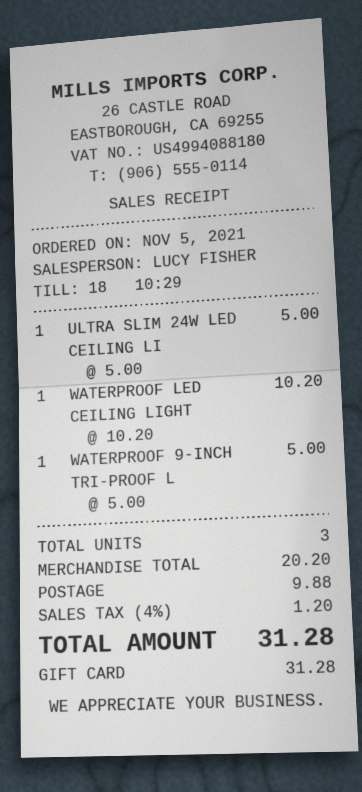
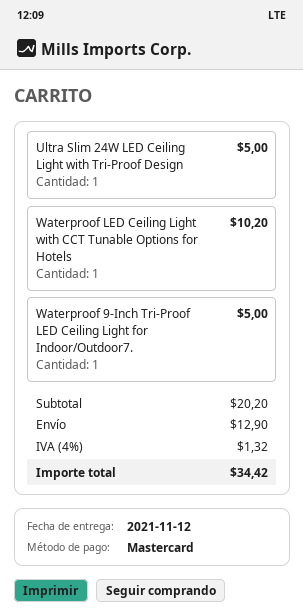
payment method: gift card -> Mastercard
shipping: 9.88 -> 12.90
tax: 4% = 1.20 -> 4% = 1.32
total: 31.28 -> 34.42

